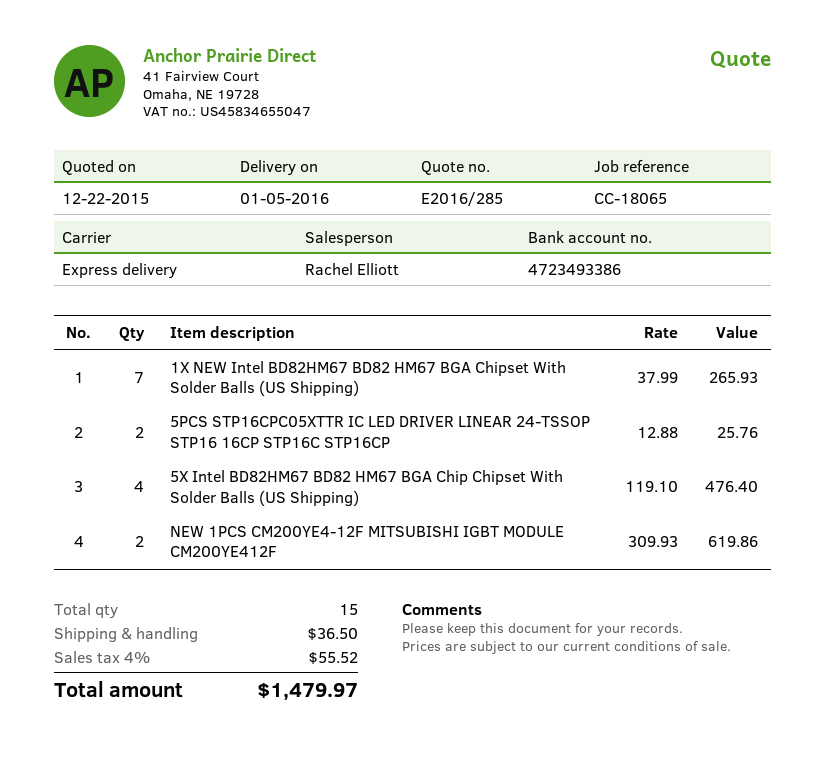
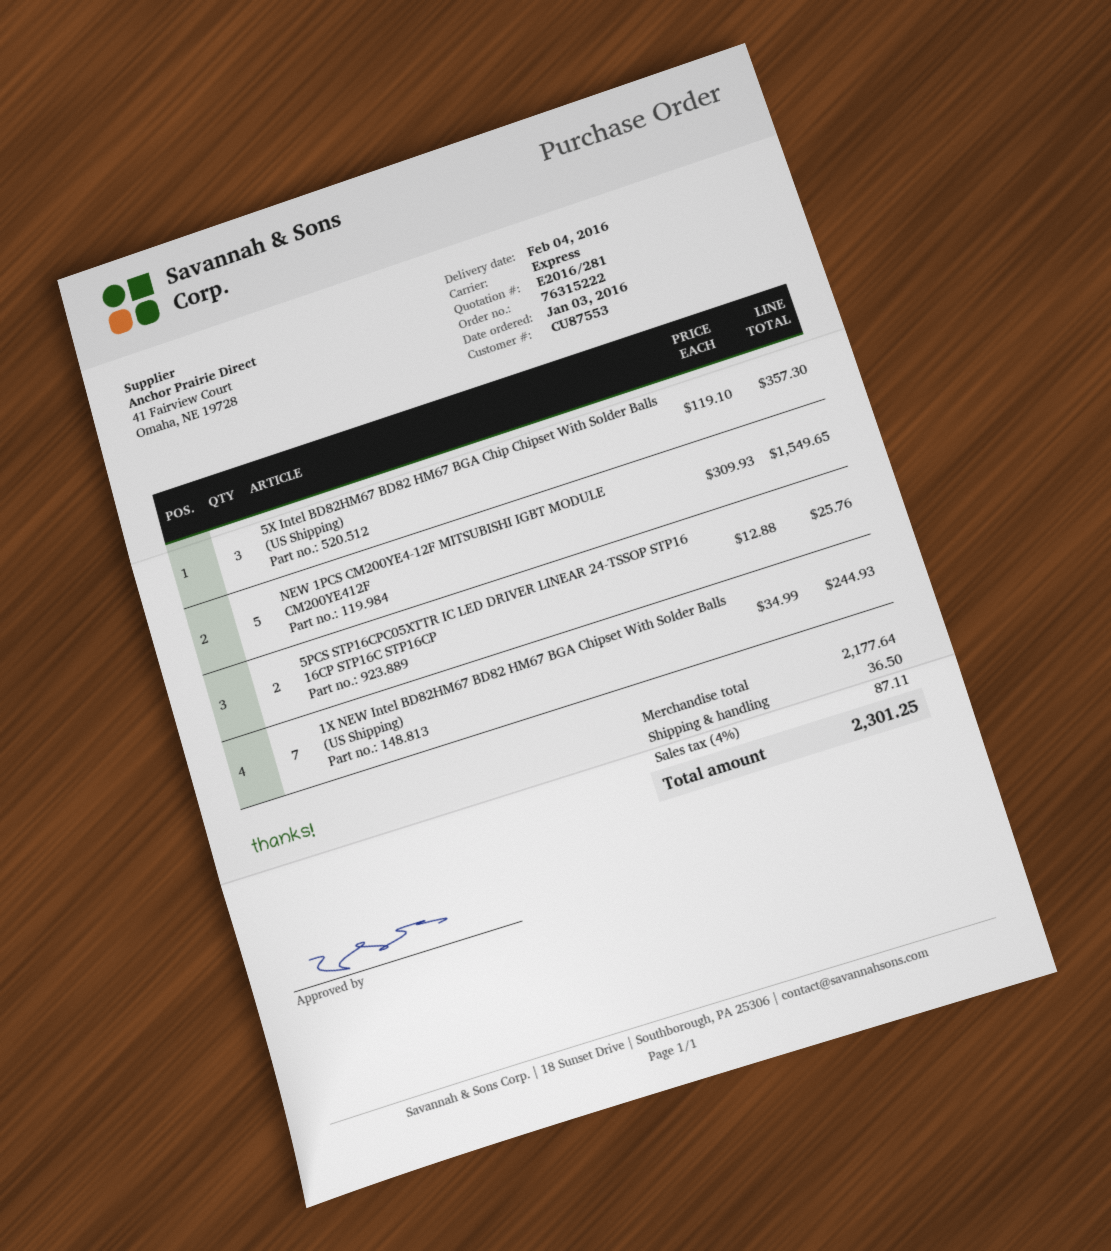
quote number: E2016/285 -> E2016/281
delivery date: 2016-01-05 -> 2016-02-04
1X NEW Intel BD82HM67 BD82 HM67 BGA Chipset With Solder Balls (US Shipping): 7 x 37.99 = 265.93 -> 7 x 34.99 = 244.93
5X Intel BD82HM67 BD82 HM67 BGA Chip Chipset With Solder Balls (US Shipping): 4 x 119.10 = 476.40 -> 3 x 119.10 = 357.30
NEW 1PCS CM200YE4-12F MITSUBISHI IGBT MODULE CM200YE412F: 2 x 309.93 = 619.86 -> 5 x 309.93 = 1549.65
tax: 4% = 55.52 -> 4% = 87.11
total: 1479.97 -> 2301.25

